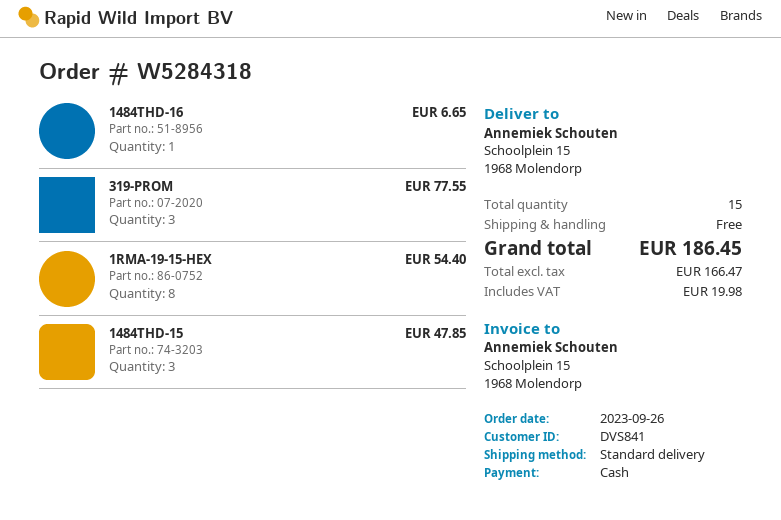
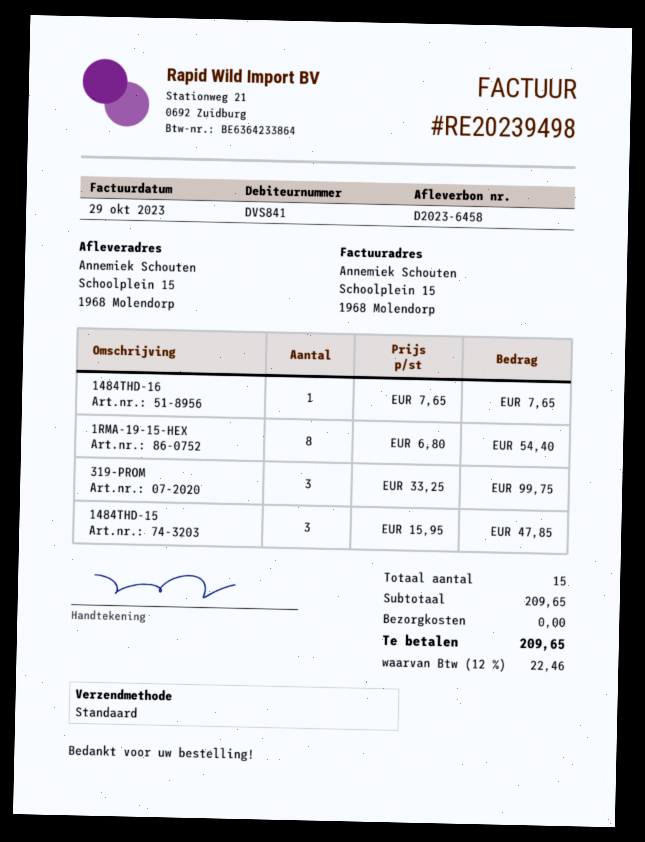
1484THD-16: 1 for 6.65 -> 1 for 7.65
319-PROM: 3 for 77.55 -> 3 for 99.75
tax: 19.98 -> 22.46
total: 186.45 -> 209.65

